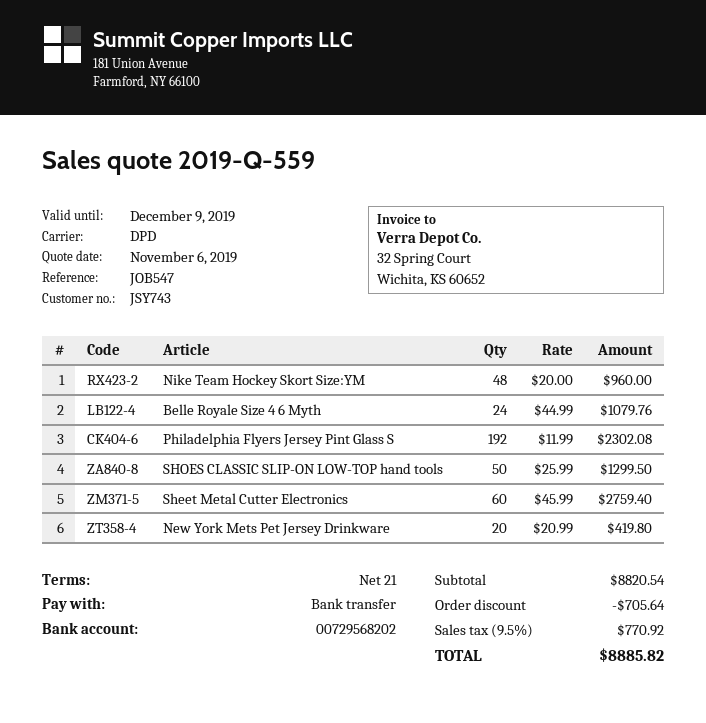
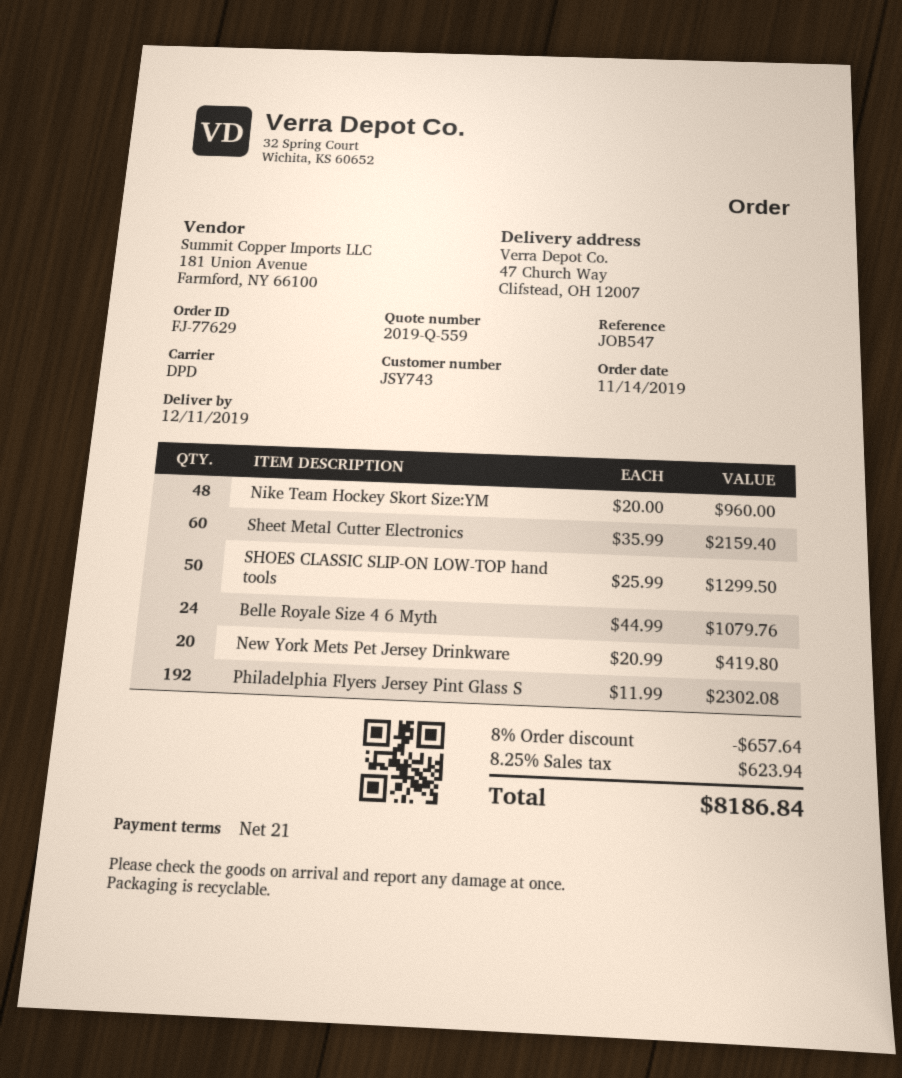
Sheet Metal Cutter Electronics: 60 x 45.99 = 2759.40 -> 60 x 35.99 = 2159.40
discount: 705.64 -> 657.64
tax: 9.5% = 770.92 -> 8.25% = 623.94
total: 8885.82 -> 8186.84

